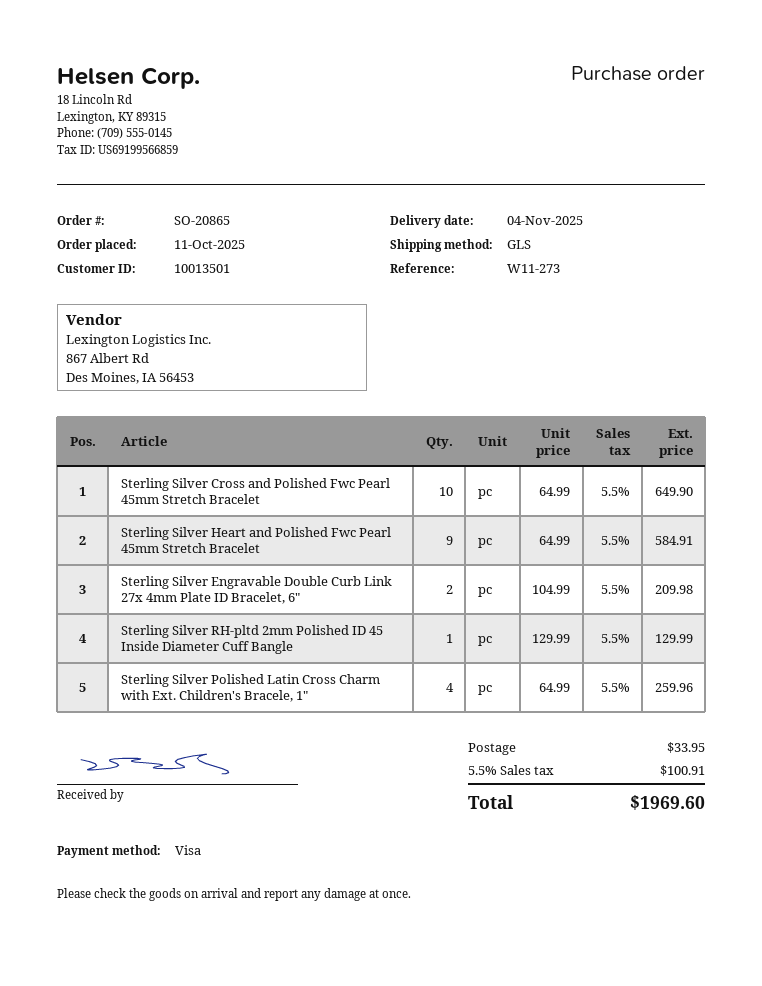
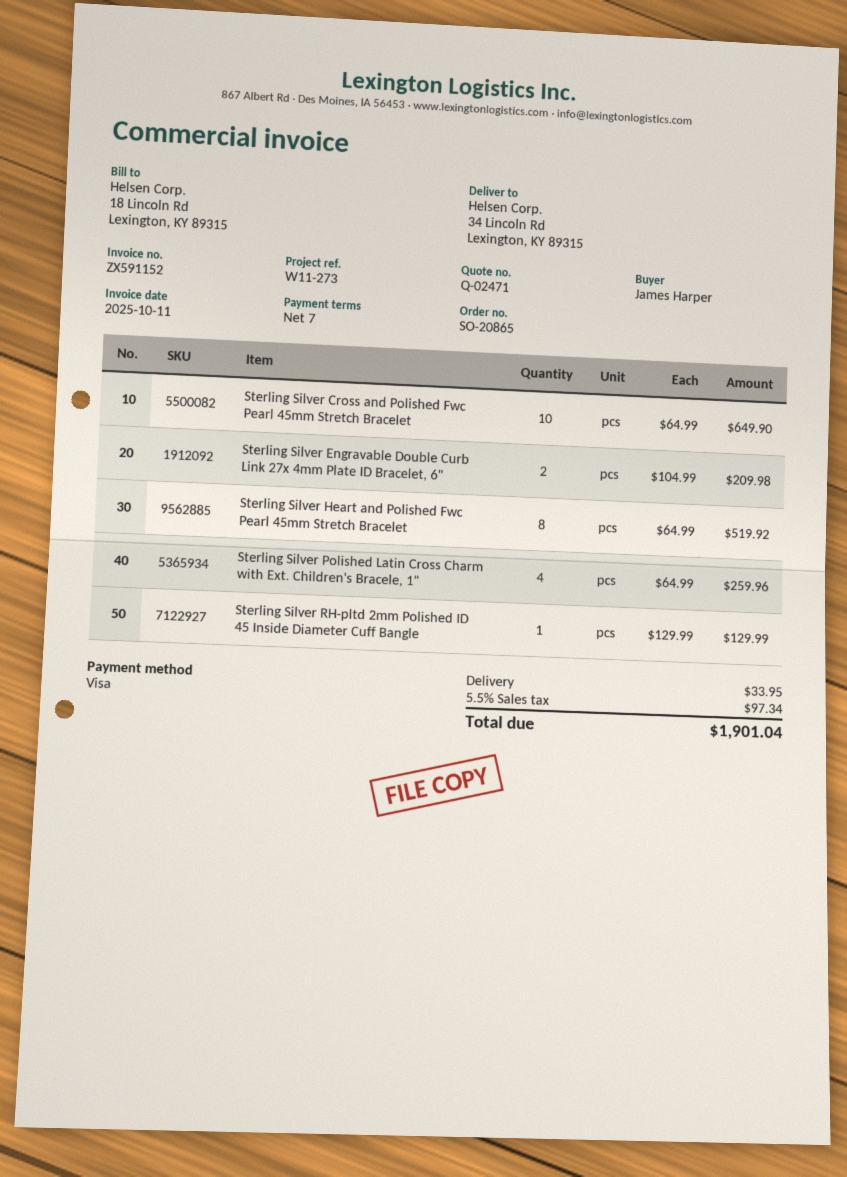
Sterling Silver Heart and Polished Fwc Pearl 45mm Stretch Bracelet: 9 x 64.99 = 584.91 -> 8 x 64.99 = 519.92
tax: 5.5% = 100.91 -> 5.5% = 97.34
total: 1969.60 -> 1901.04

